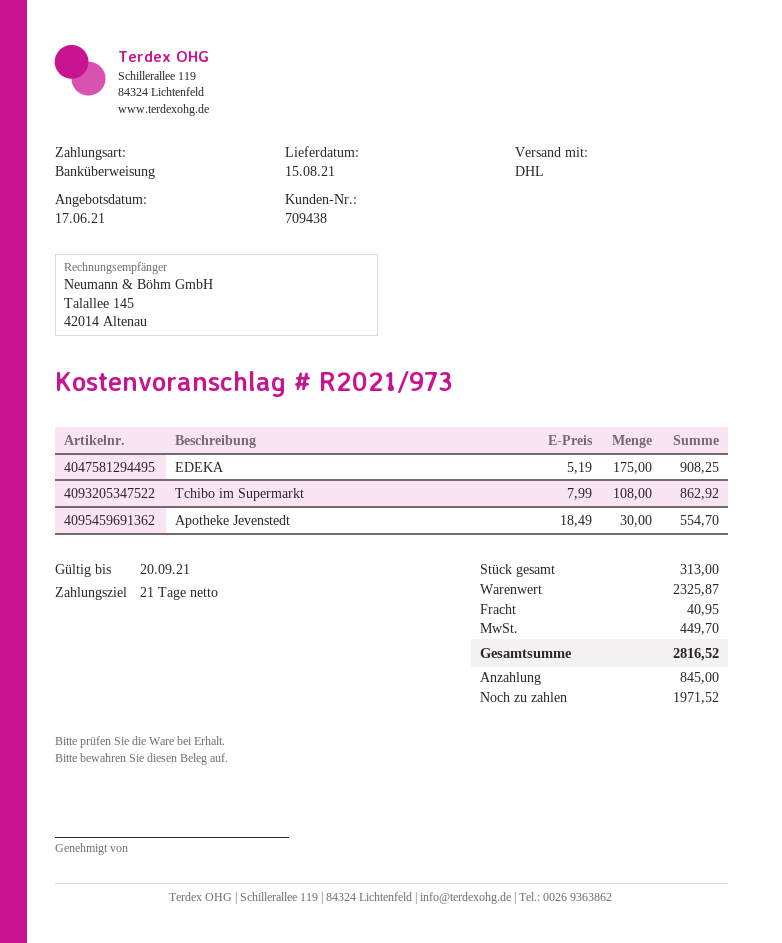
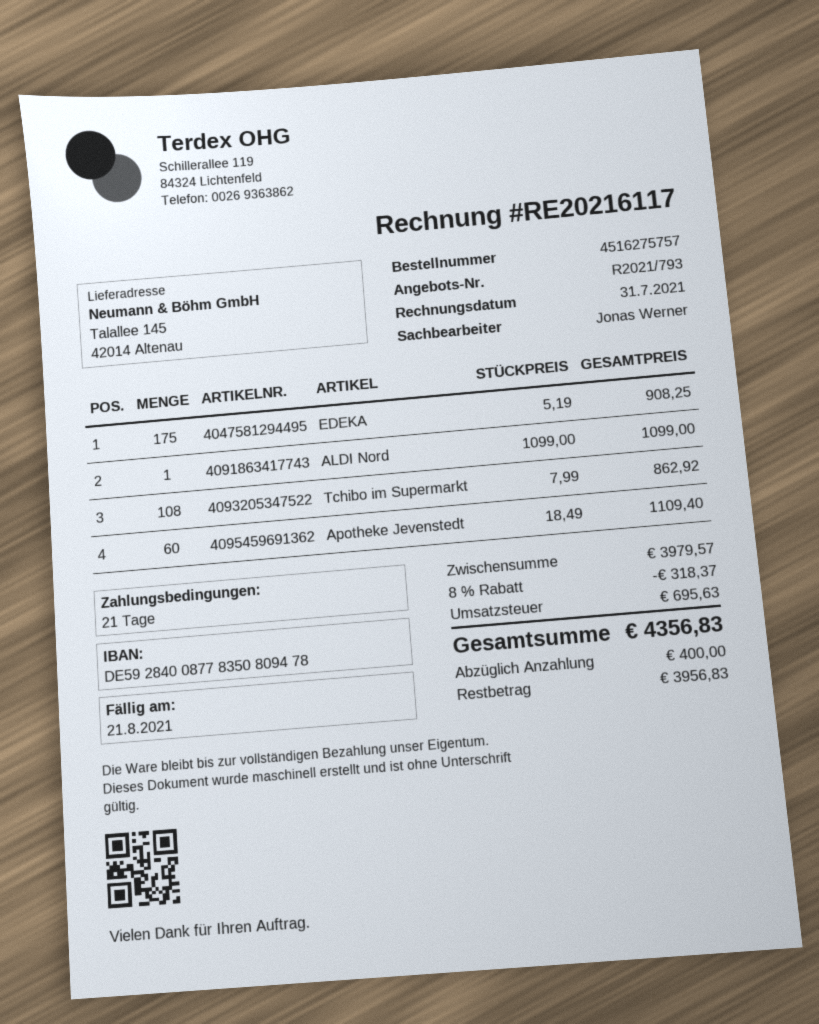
quote number: R2021/973 -> R2021/793
Apotheke Jevenstedt: 30 x 18.49 = 554.70 -> 60 x 18.49 = 1109.40
ALDI Nord: none -> 1 x 1099.00 = 1099.00
subtotal: 2325.87 -> 3979.57
discount: none -> 8% = 318.37
shipping: 40.95 -> none
tax: 449.70 -> 695.63
total: 2816.52 -> 4356.83
deposit: 845.00 -> 400.00
balance: 1971.52 -> 3956.83

